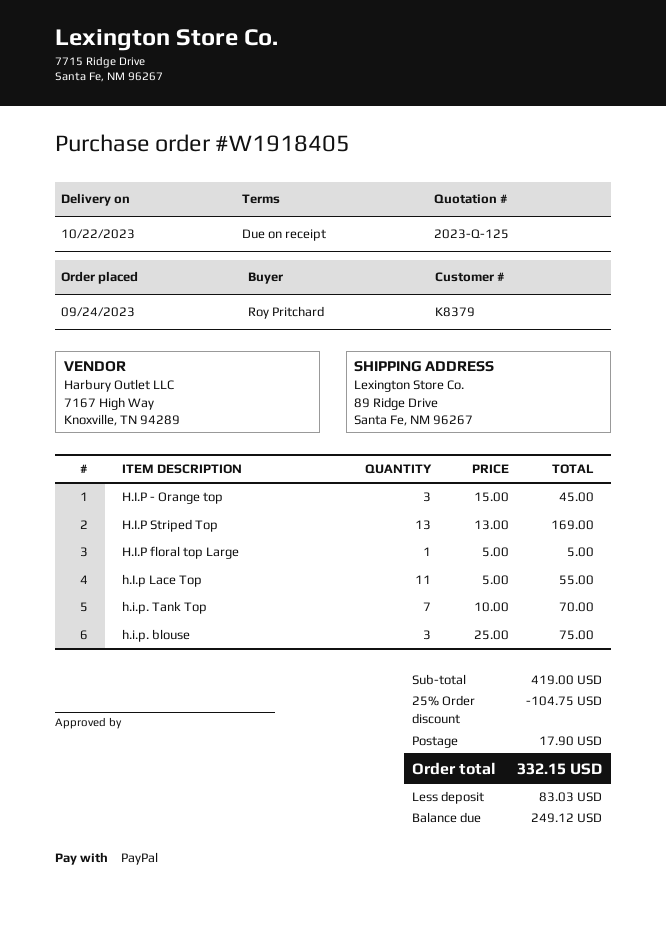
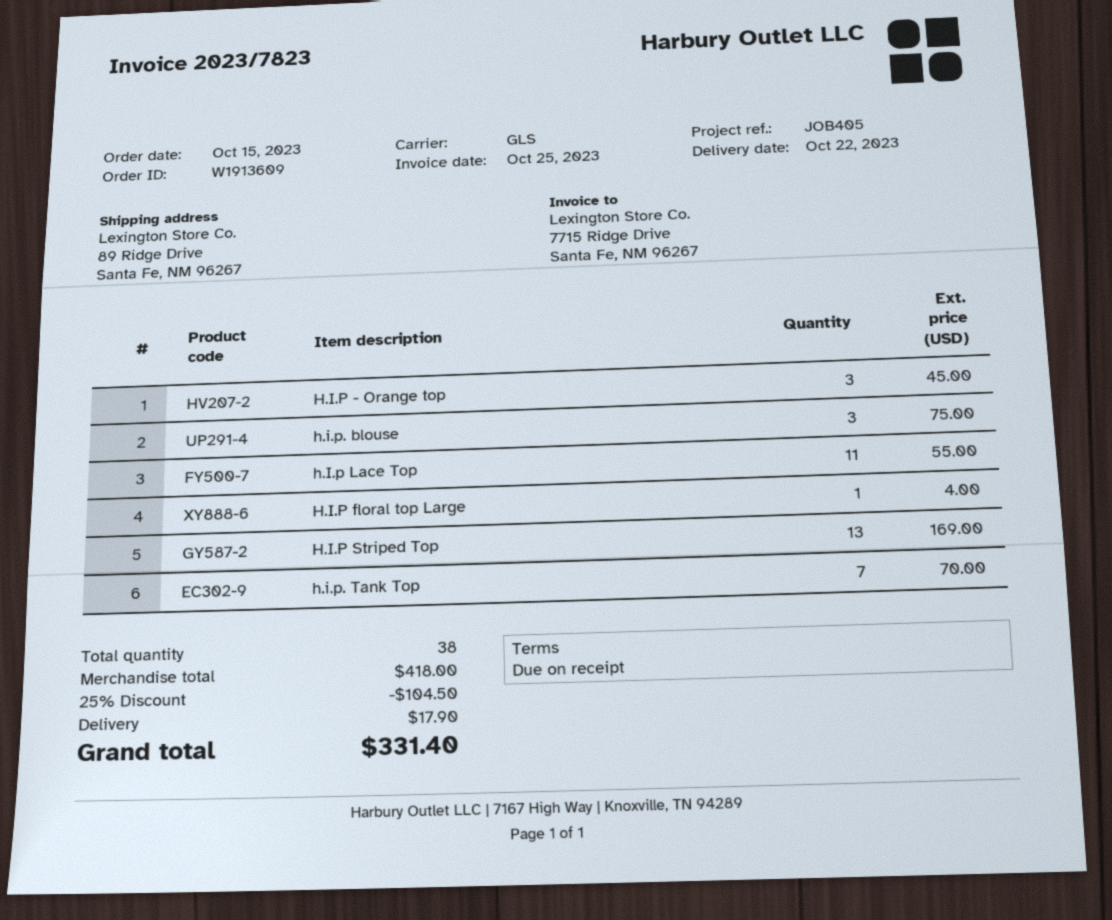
order number: W1918405 -> W1913609
order date: 2023-09-24 -> 2023-10-15
H.I.P floral top Large: 1 for 5.00 -> 1 for 4.00
subtotal: 419.00 -> 418.00
discount: 25% = 104.75 -> 25% = 104.50
total: 332.15 -> 331.40

